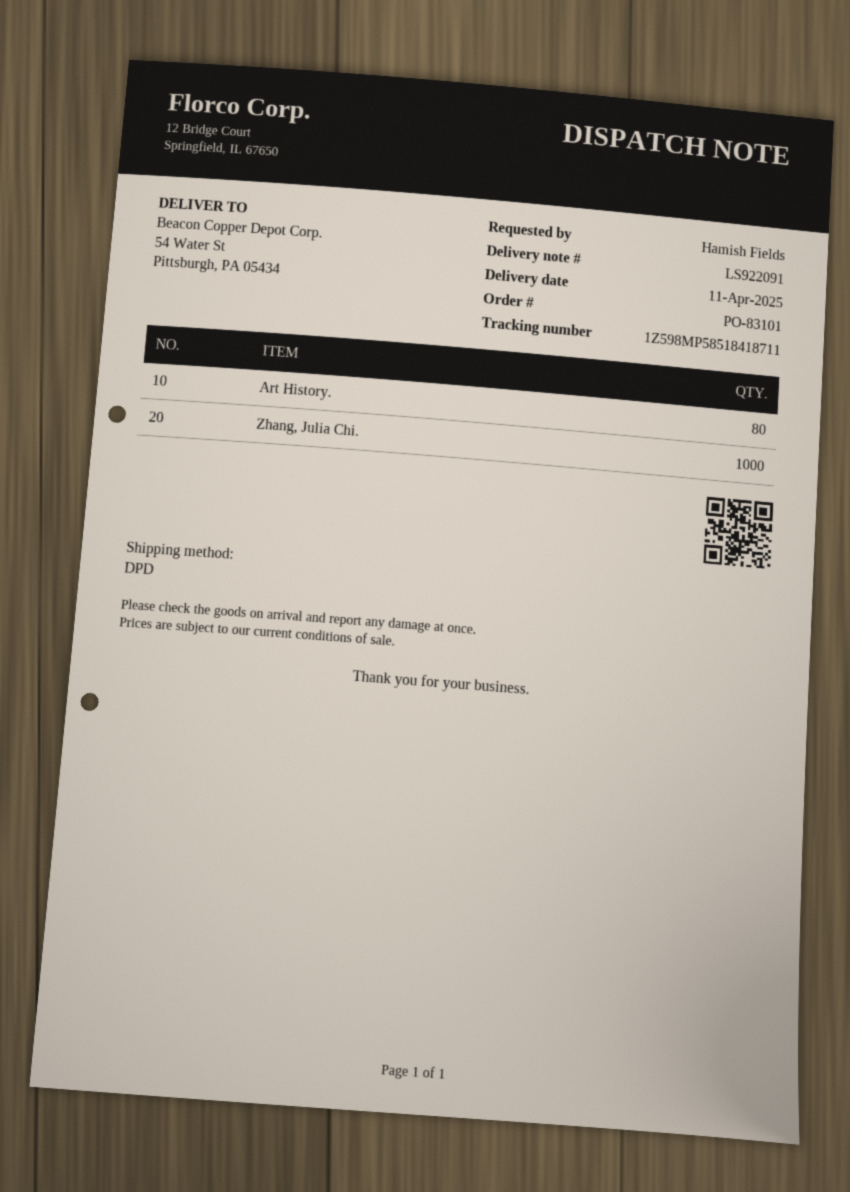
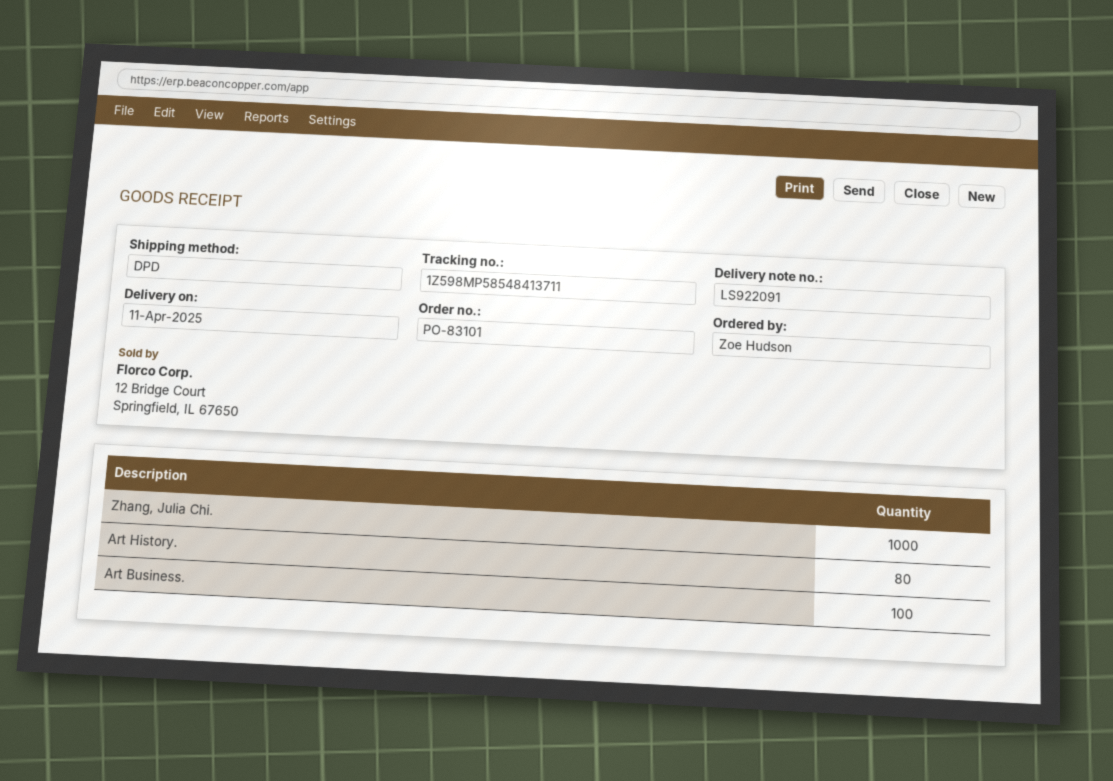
ordered by: Hamish Fields -> Zoe Hudson
tracking number: 1Z598MP58518418711 -> 1Z598MP58548413711
Art Business.: none -> 100

